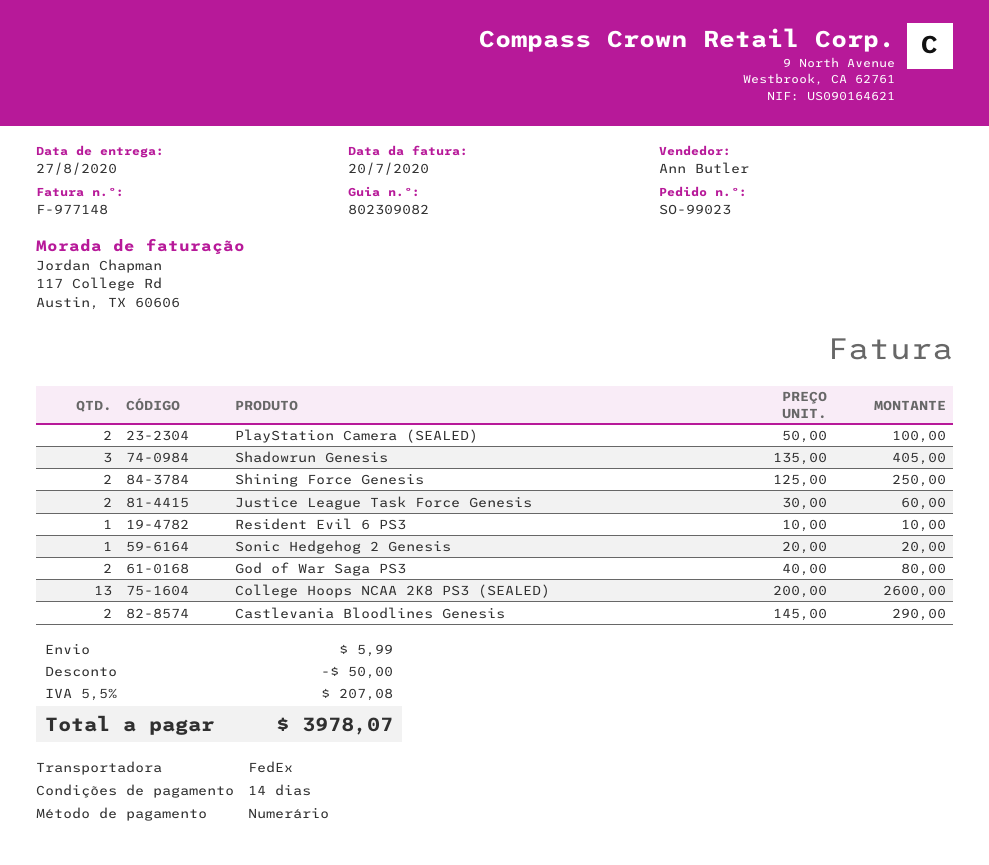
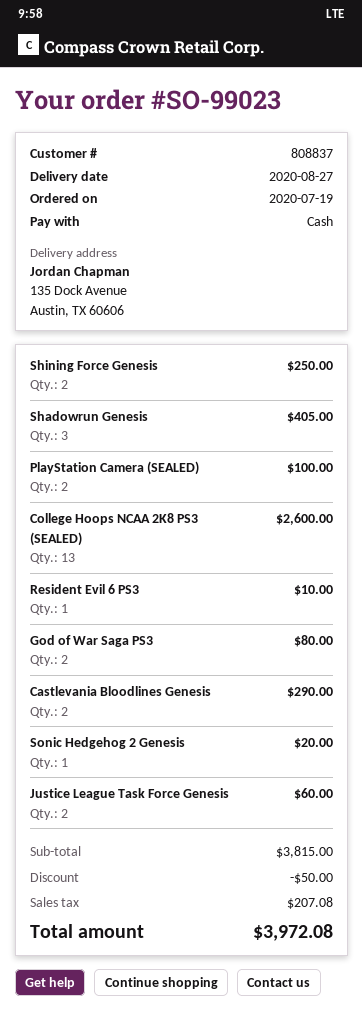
shipping: 5.99 -> none
total: 3978.07 -> 3972.08

